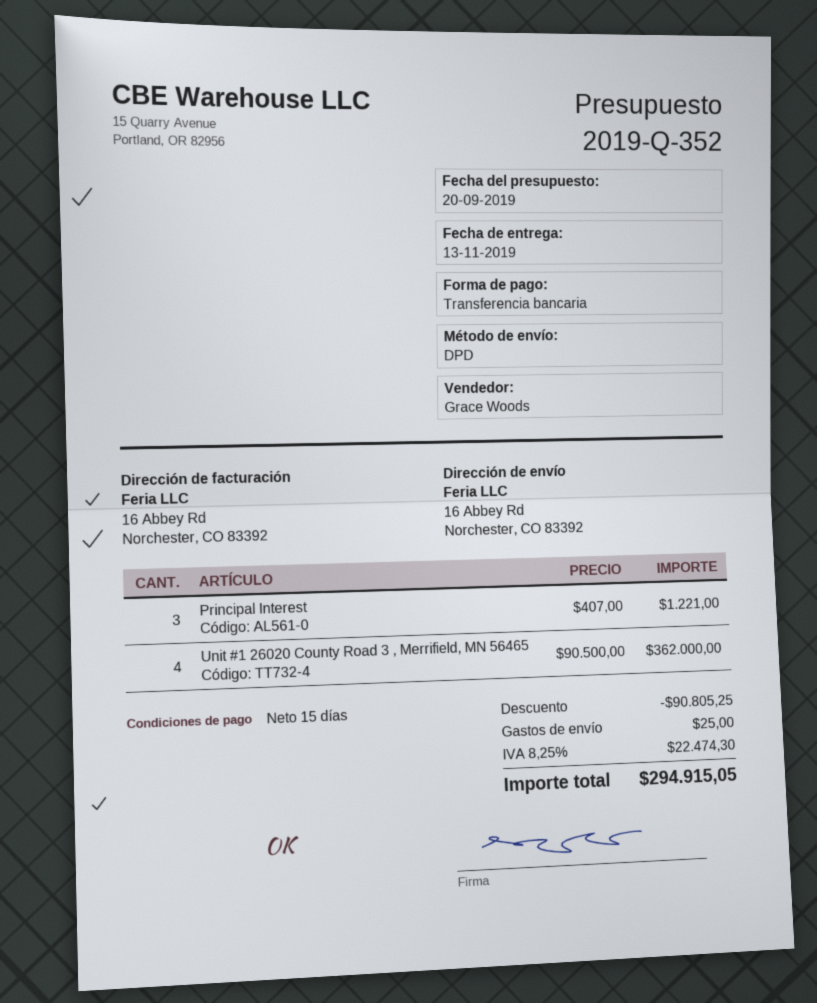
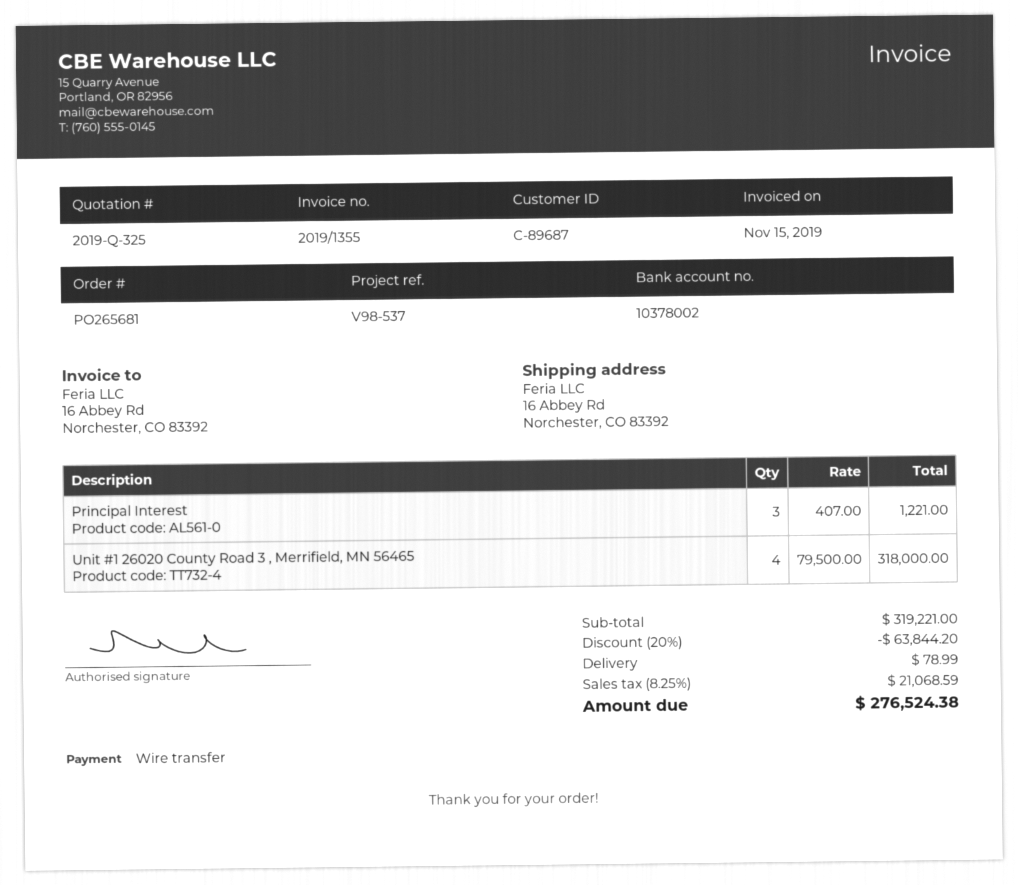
quote number: 2019-Q-352 -> 2019-Q-325
Unit #1 26020 County Road 3 , Merrifield, MN 56465: 4 x 90500.00 = 362000.00 -> 4 x 79500.00 = 318000.00
discount: 90805.25 -> 63844.20
shipping: 25.00 -> 78.99
tax: 8.25% = 22474.30 -> 8.25% = 21068.59
total: 294915.05 -> 276524.38

